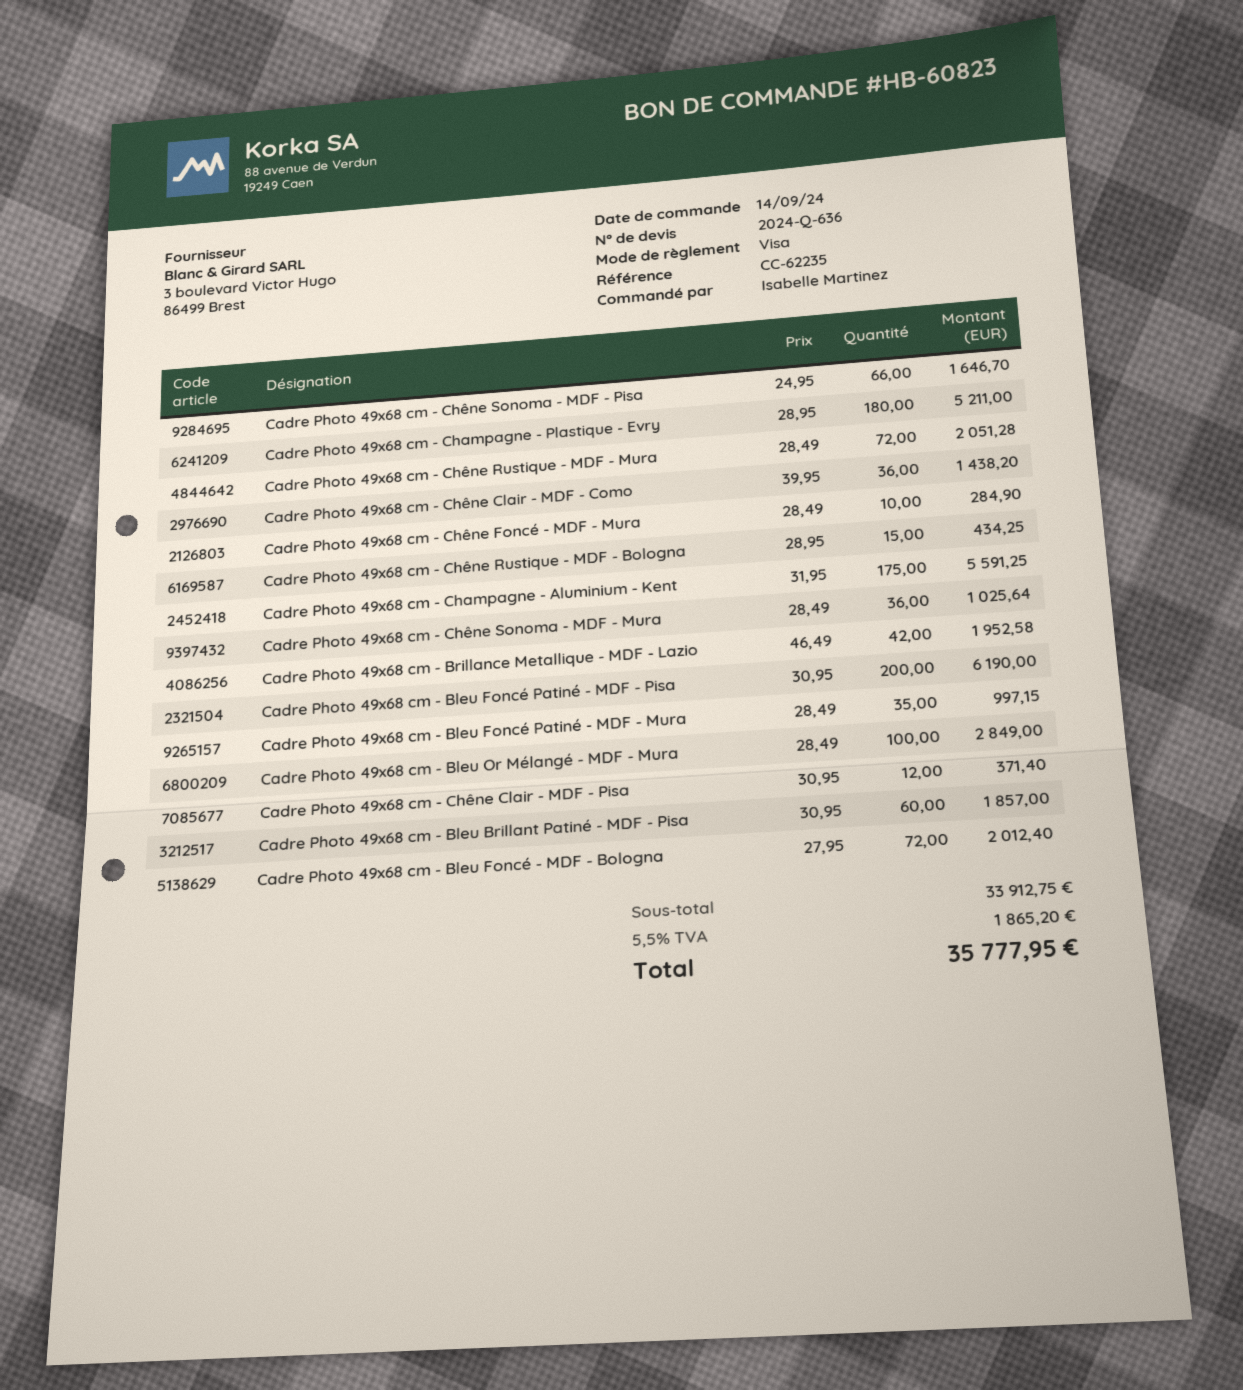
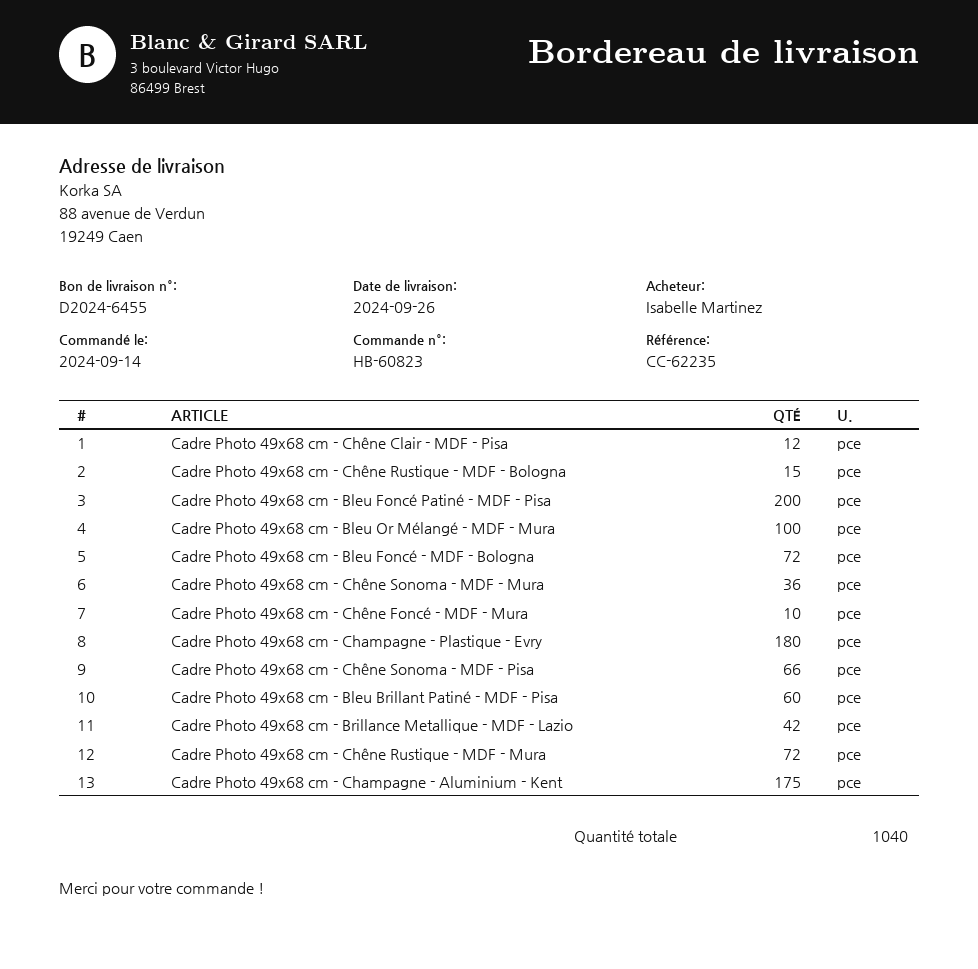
Cadre Photo 49x68 cm - Chêne Clair - MDF - Como: 36 -> none
Cadre Photo 49x68 cm - Bleu Foncé Patiné - MDF - Mura: 35 -> none

